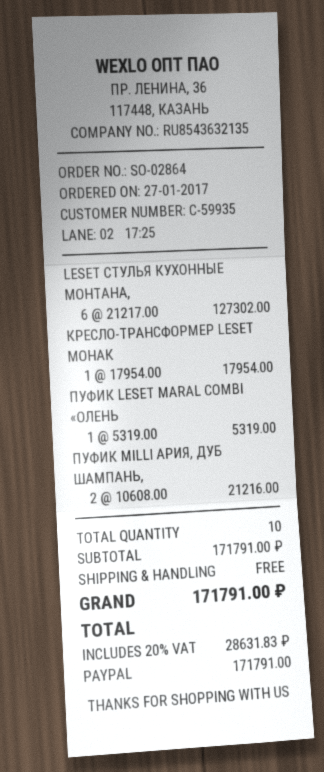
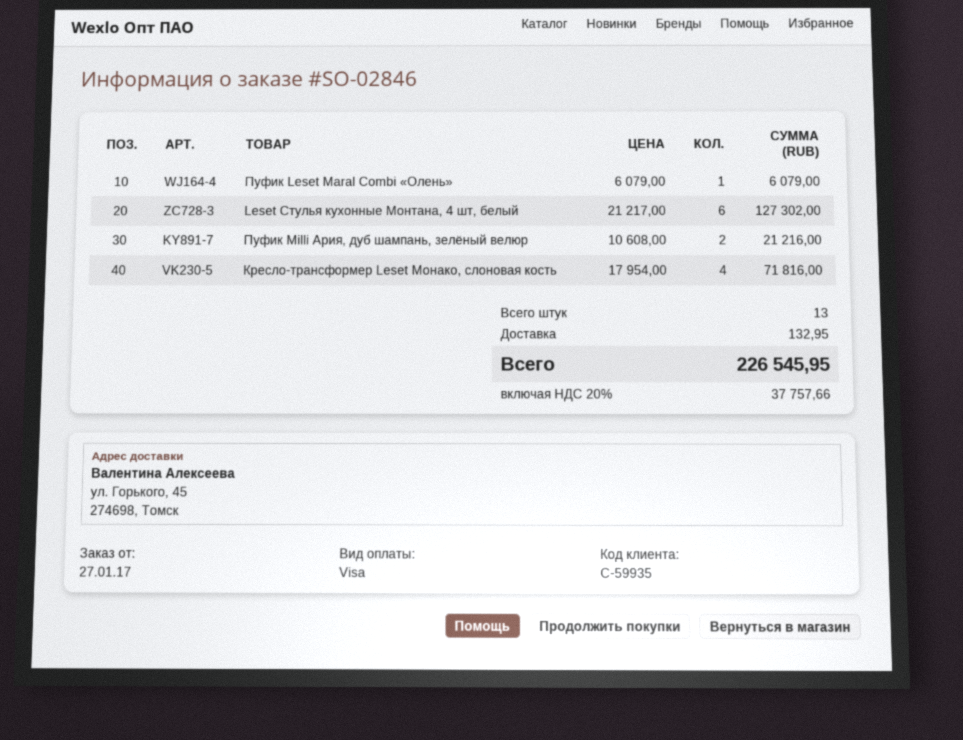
order number: SO-02864 -> SO-02846
payment method: PayPal -> Visa
КРЕСЛО-ТРАНСФОРМЕР LESET МОНАК: 1 x 17954.00 = 17954.00 -> 4 x 17954.00 = 71816.00
ПУФИК LESET MARAL COMBI «ОЛЕНЬ: 1 x 5319.00 = 5319.00 -> 1 x 6079.00 = 6079.00
total quantity: 10 -> 13
shipping: 0.00 -> 132.95
tax: 20% = 28631.83 -> 20% = 37757.66
total: 171791.00 -> 226545.95

